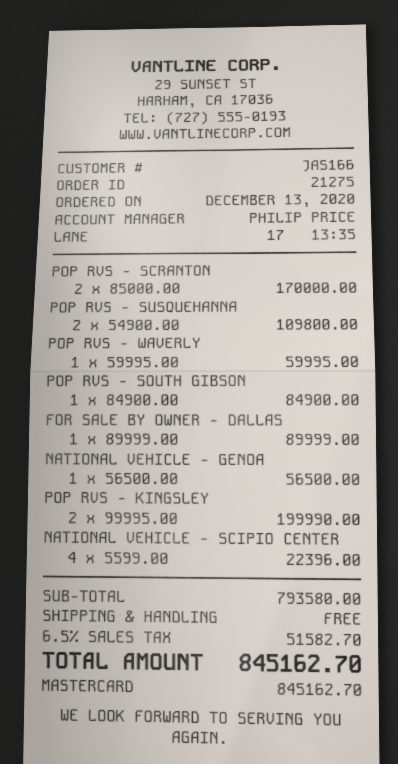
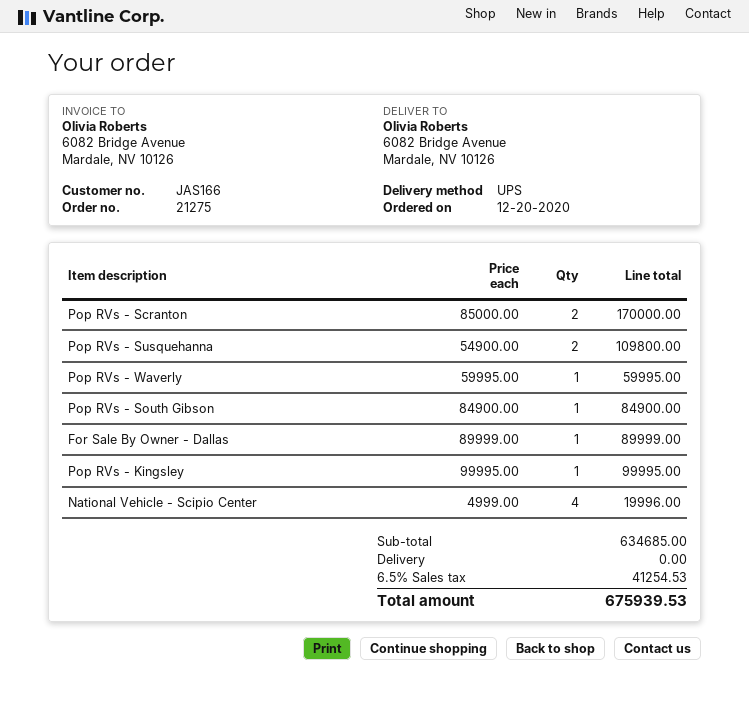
order date: 2020-12-13 -> 2020-12-20
NATIONAL VEHICLE - GENOA: 1 x 56500.00 = 56500.00 -> none
POP RVS - KINGSLEY: 2 x 99995.00 = 199990.00 -> 1 x 99995.00 = 99995.00
NATIONAL VEHICLE - SCIPIO CENTER: 4 x 5599.00 = 22396.00 -> 4 x 4999.00 = 19996.00
subtotal: 793580.00 -> 634685.00
tax: 6.5% = 51582.70 -> 6.5% = 41254.53
total: 845162.70 -> 675939.53

